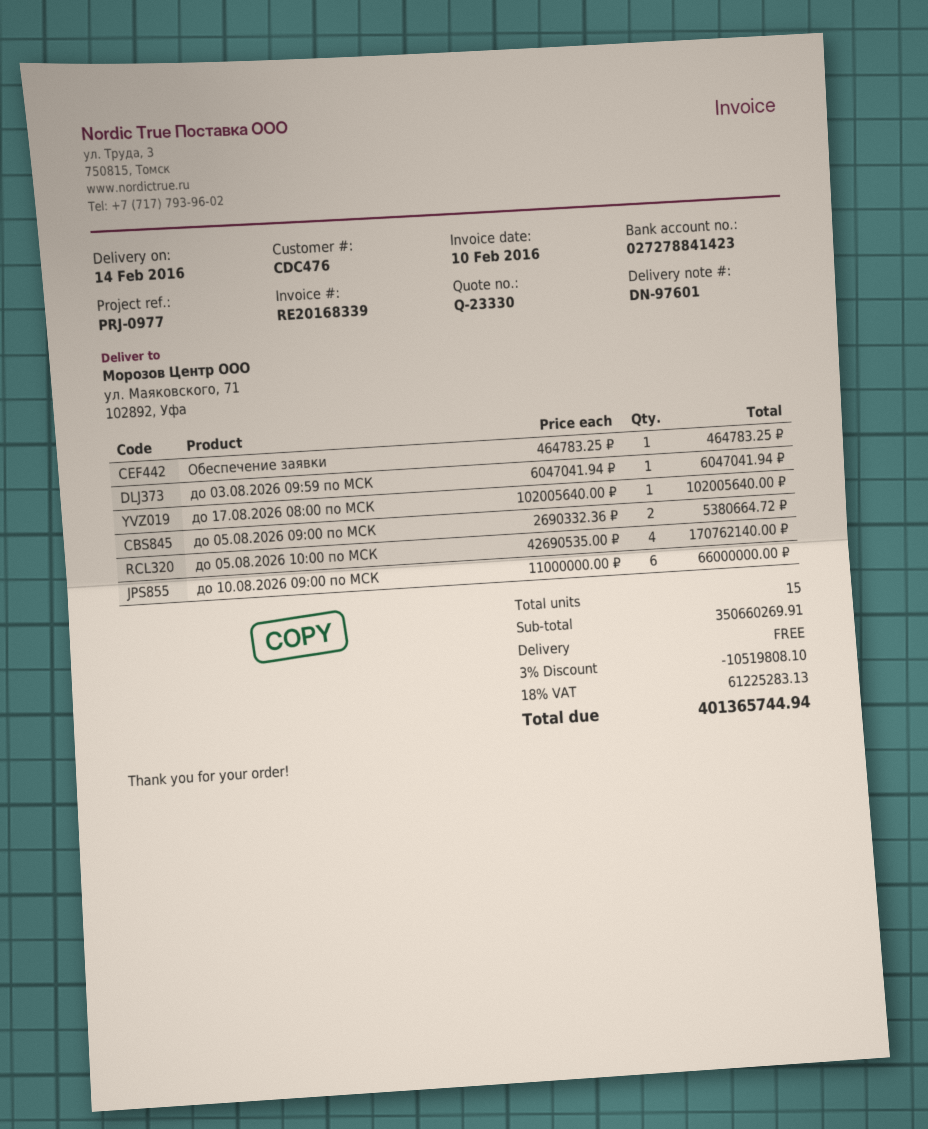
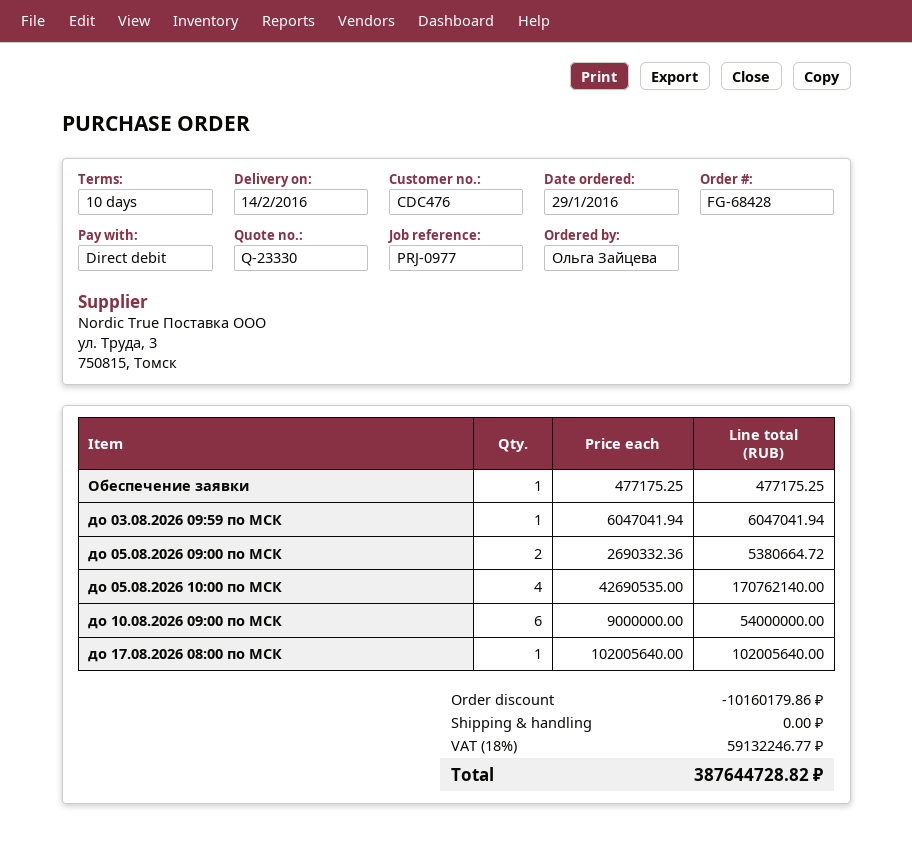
Обеспечение заявки: 1 x 464783.25 = 464783.25 -> 1 x 477175.25 = 477175.25
до 10.08.2026 09:00 по МСК: 6 x 11000000.00 = 66000000.00 -> 6 x 9000000.00 = 54000000.00
discount: 10519808.10 -> 10160179.86
tax: 18% = 61225283.13 -> 18% = 59132246.77
total: 401365744.94 -> 387644728.82

